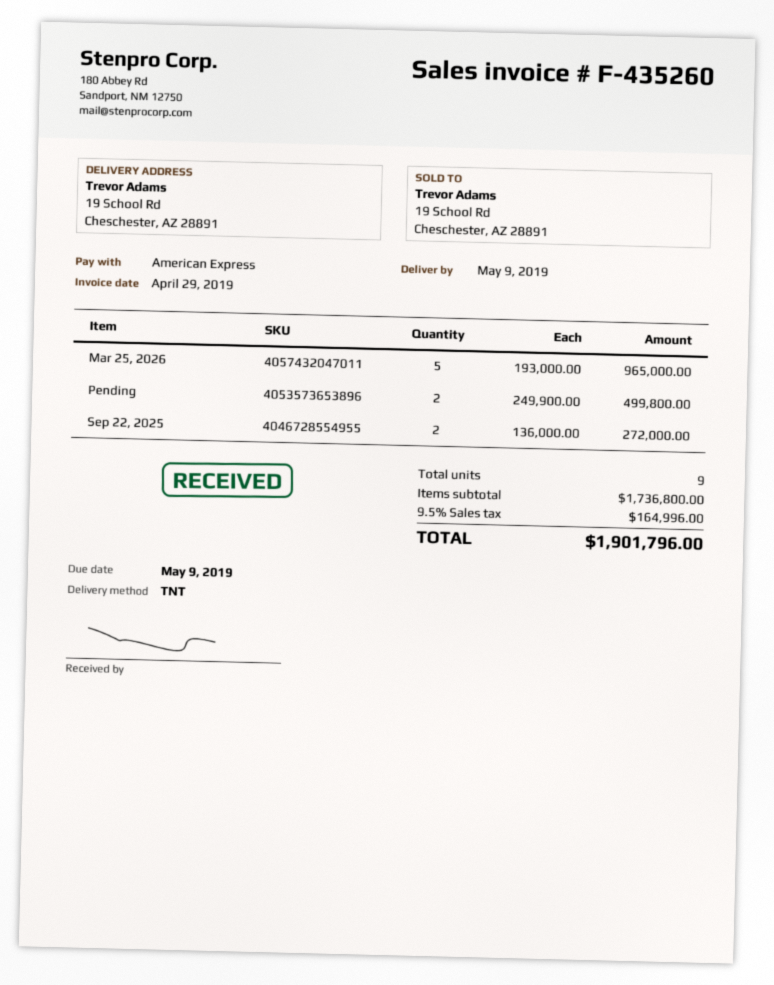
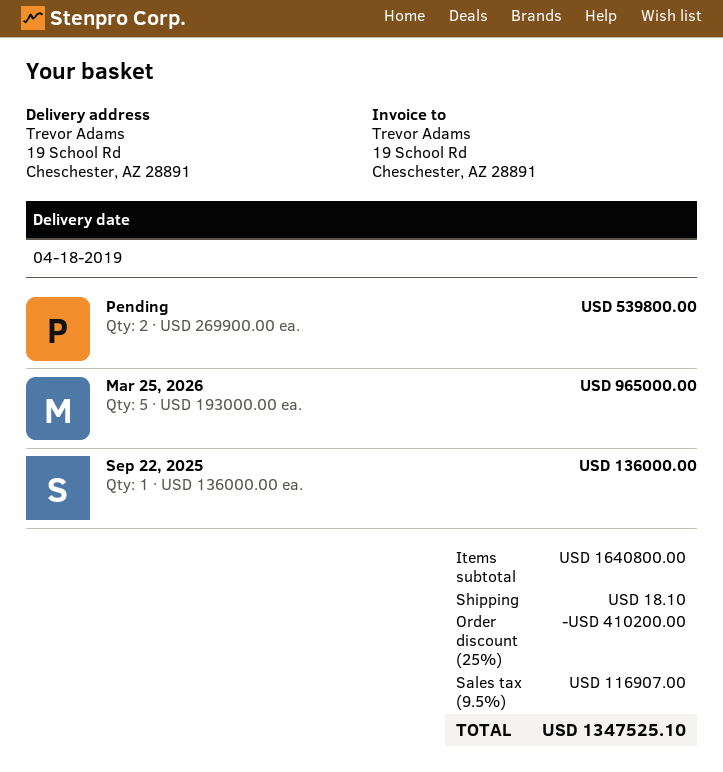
delivery date: 2019-05-09 -> 2019-04-18
Pending: 2 x 249900.00 = 499800.00 -> 2 x 269900.00 = 539800.00
Sep 22, 2025: 2 x 136000.00 = 272000.00 -> 1 x 136000.00 = 136000.00
subtotal: 1736800.00 -> 1640800.00
discount: none -> 25% = 410200.00
shipping: none -> 18.10
tax: 9.5% = 164996.00 -> 9.5% = 116907.00
total: 1901796.00 -> 1347525.10

